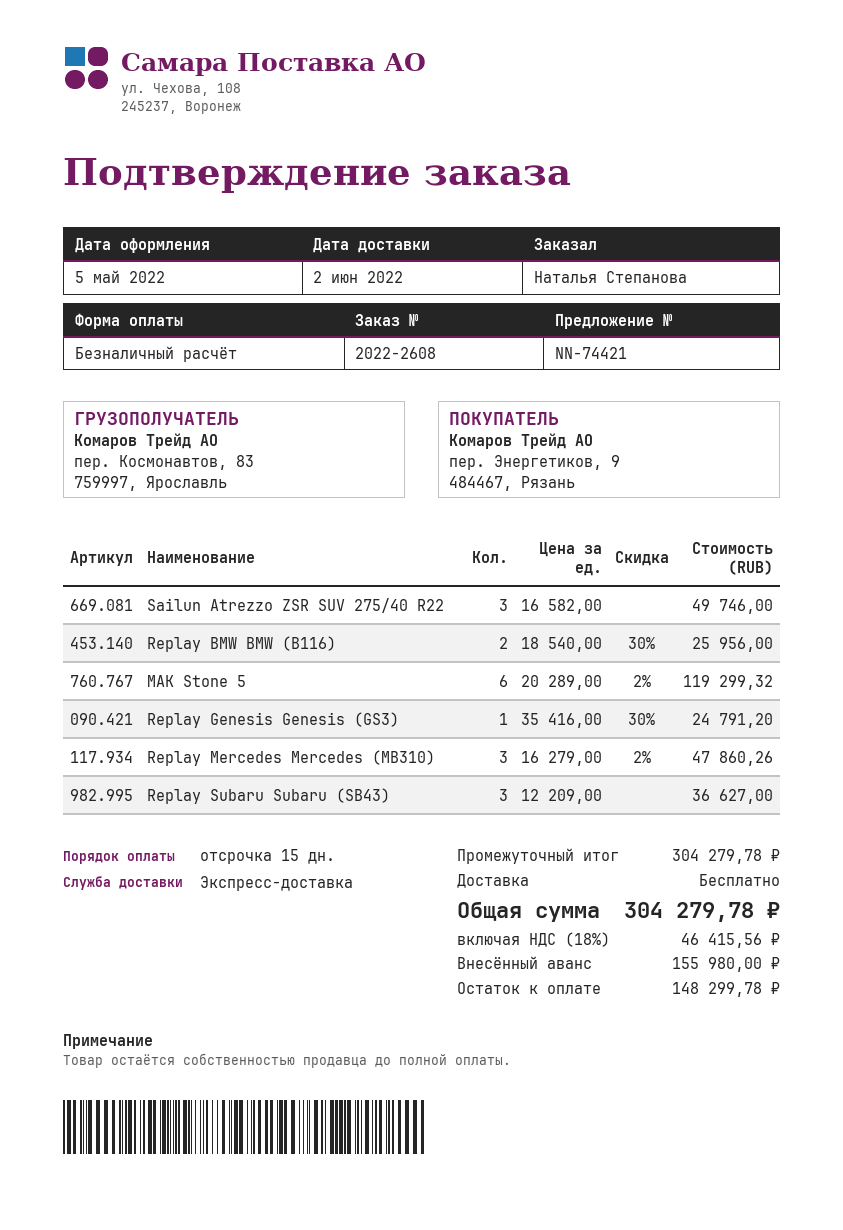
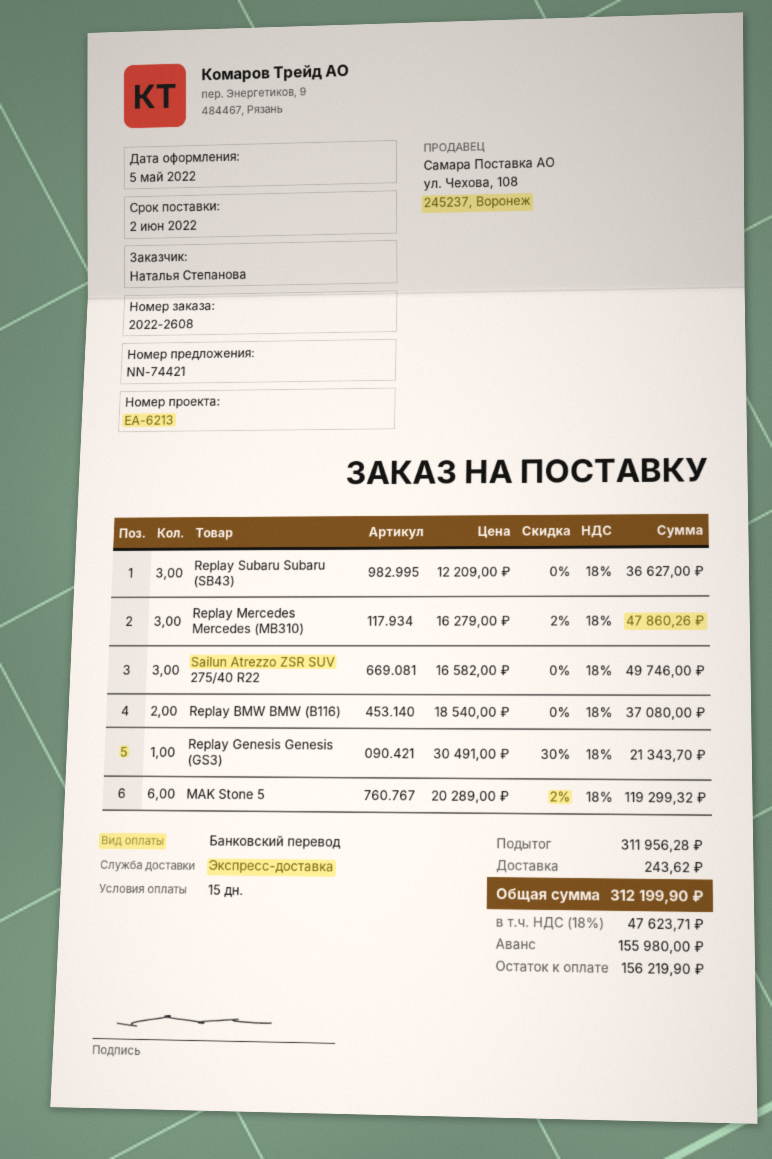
Replay BMW BMW (B116): 2 x 18540.00 - 30% = 25956.00 -> 2 x 18540.00 = 37080.00
Replay Genesis Genesis (GS3): 1 x 35416.00 - 30% = 24791.20 -> 1 x 30491.00 - 30% = 21343.70
subtotal: 304279.78 -> 311956.28
shipping: 0.00 -> 243.62
tax: 18% = 46415.56 -> 18% = 47623.71
total: 304279.78 -> 312199.90
balance: 148299.78 -> 156219.90

